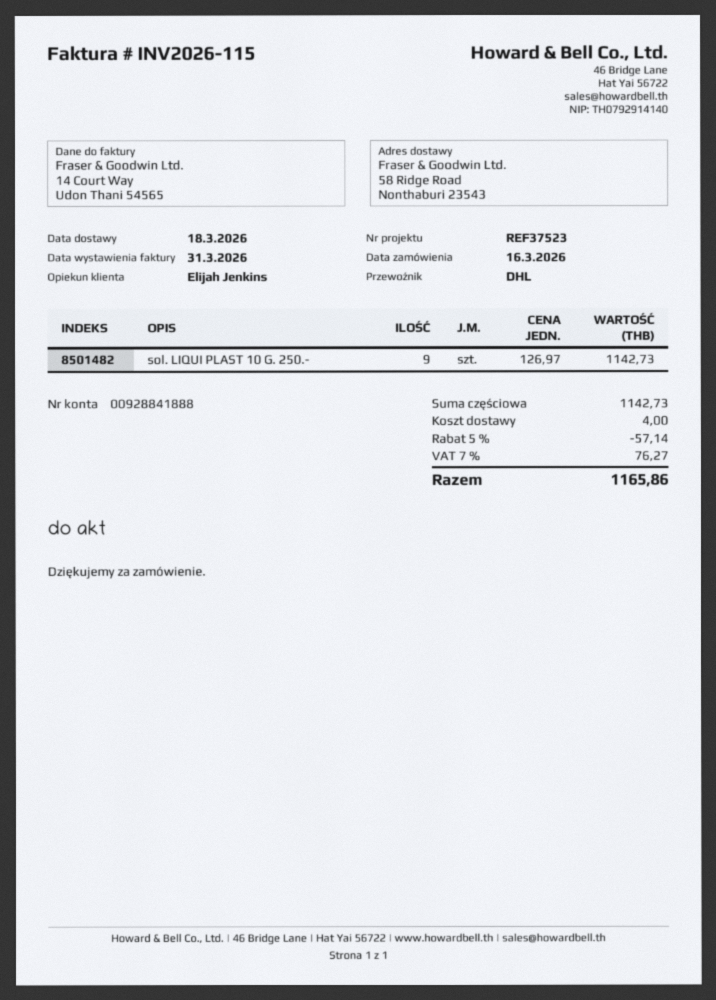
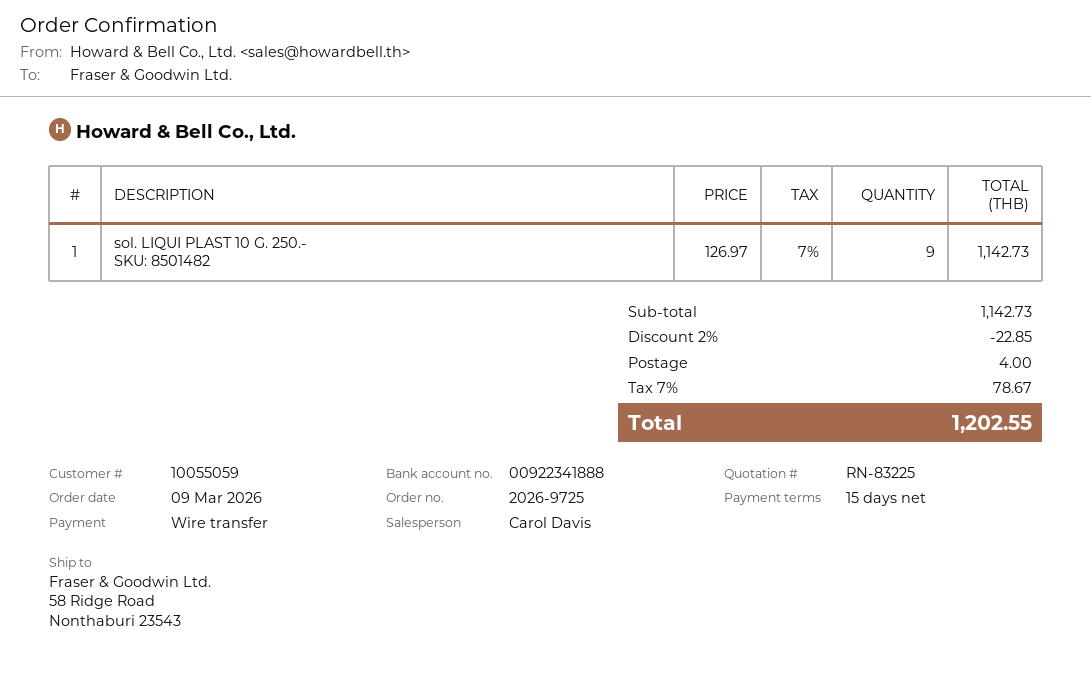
order date: 2026-03-16 -> 2026-03-09
sales rep: Elijah Jenkins -> Carol Davis
bank account: 00928841888 -> 00922341888
discount: 5% = 57.14 -> 2% = 22.85
tax: 7% = 76.27 -> 7% = 78.67
total: 1165.86 -> 1202.55

